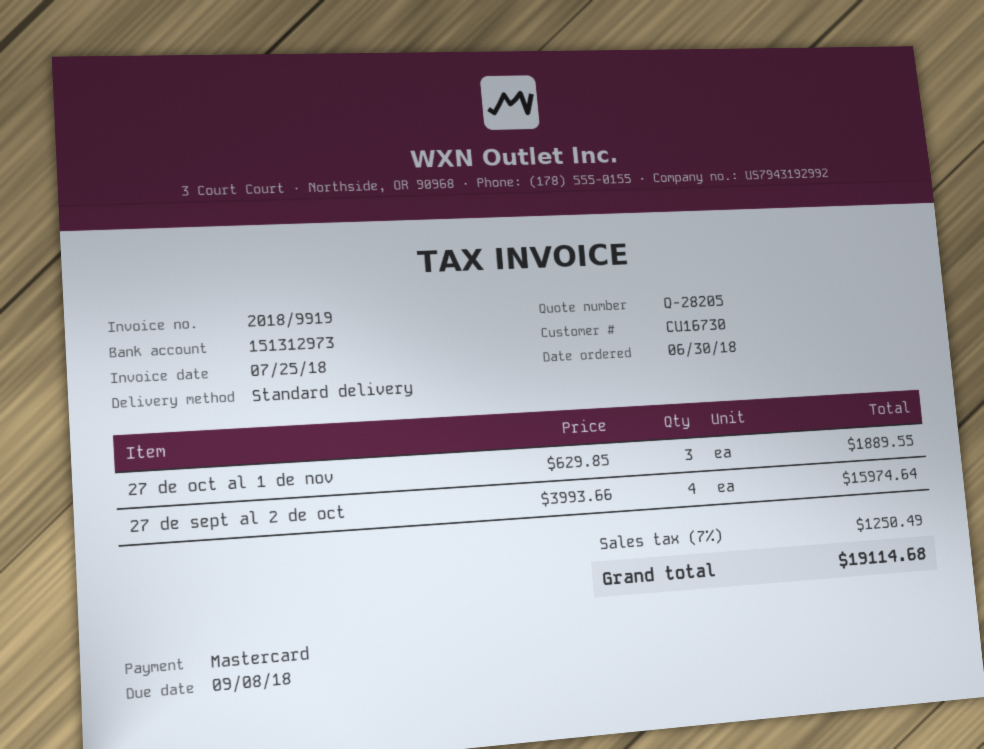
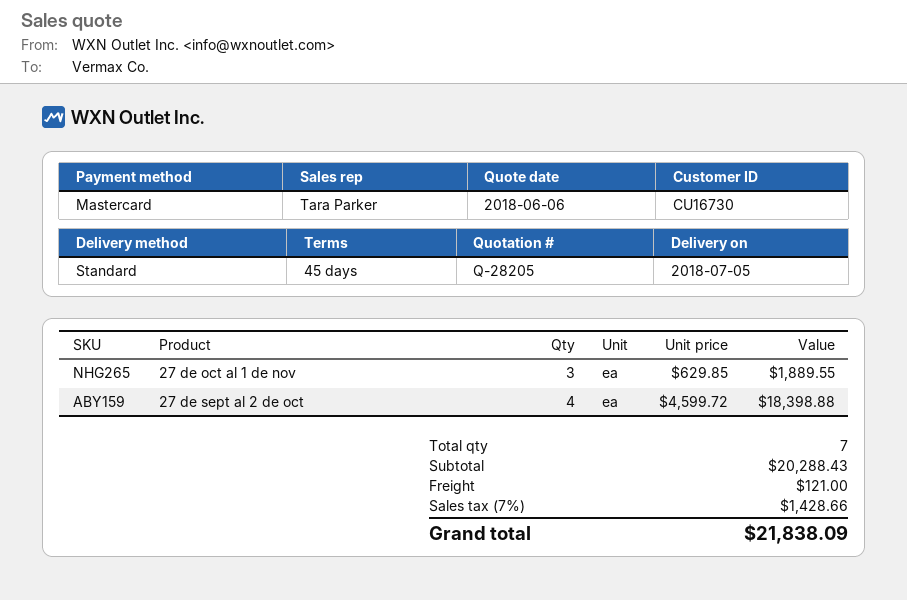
27 de sept al 2 de oct: 4 x 3993.66 = 15974.64 -> 4 x 4599.72 = 18398.88
shipping: none -> 121.00
tax: 7% = 1250.49 -> 7% = 1428.66
total: 19114.68 -> 21838.09

